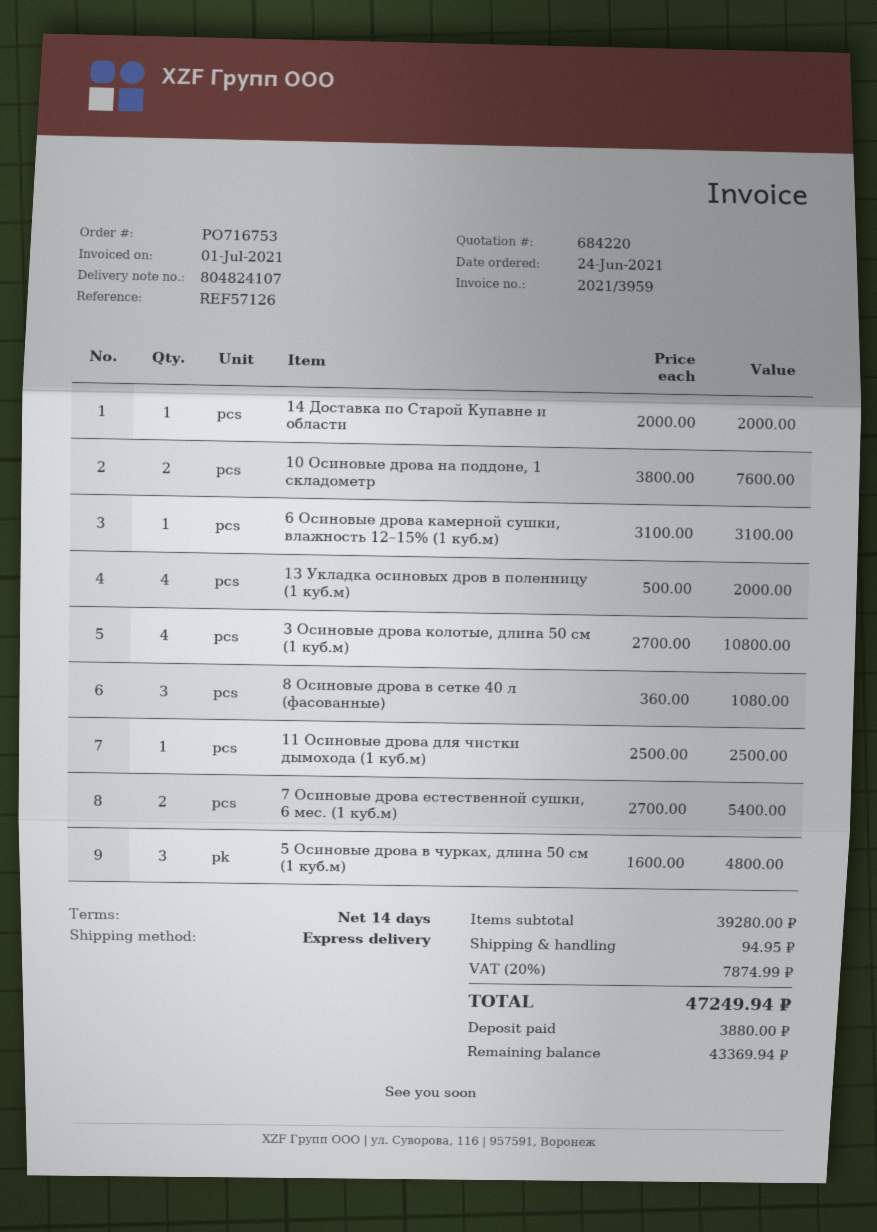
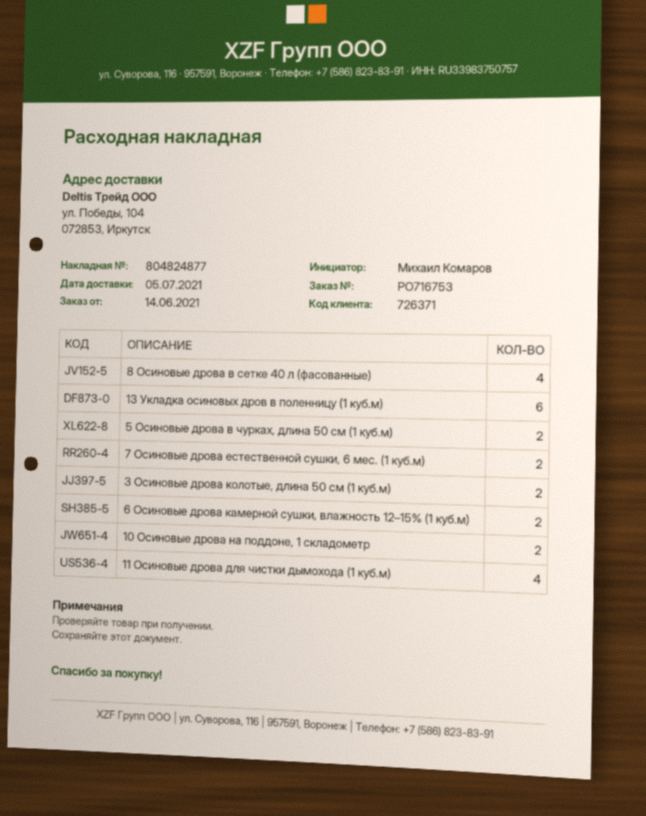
order date: 2021-06-24 -> 2021-06-14
delivery note number: 804824107 -> 804824877
14 Доставка по Старой Купавне и области: 1 -> none
6 Осиновые дрова камерной сушки, влажность 12–15% (1 куб.м): 1 -> 2
13 Укладка осиновых дров в поленницу (1 куб.м): 4 -> 6
3 Осиновые дрова колотые, длина 50 см (1 куб.м): 4 -> 2
8 Осиновые дрова в сетке 40 л (фасованные): 3 -> 4
11 Осиновые дрова для чистки дымохода (1 куб.м): 1 -> 4
5 Осиновые дрова в чурках, длина 50 см (1 куб.м): 3 -> 2

